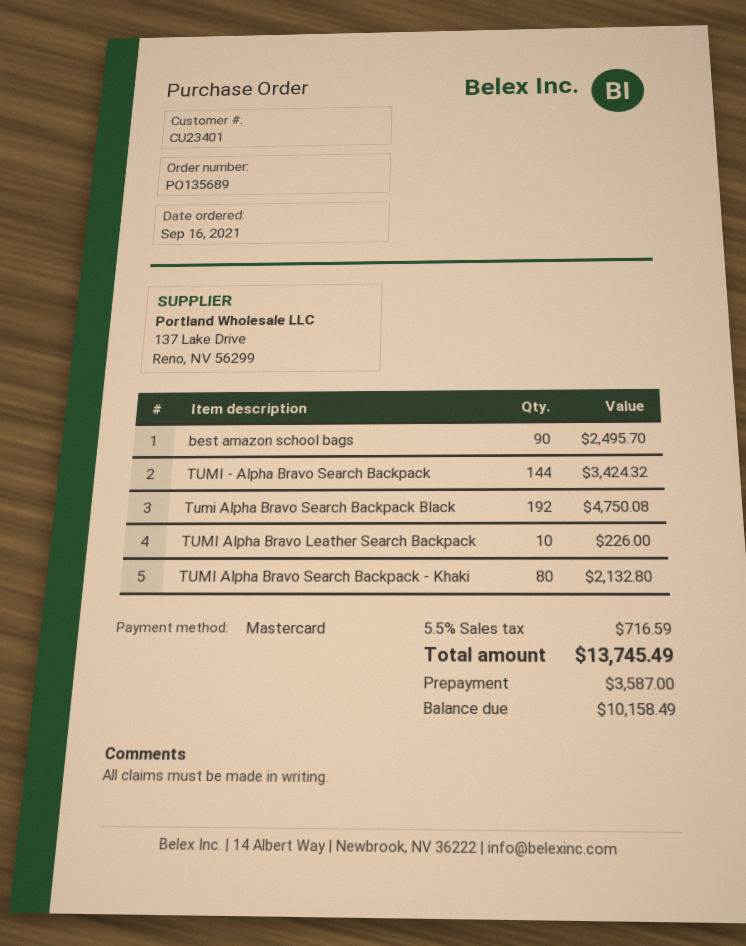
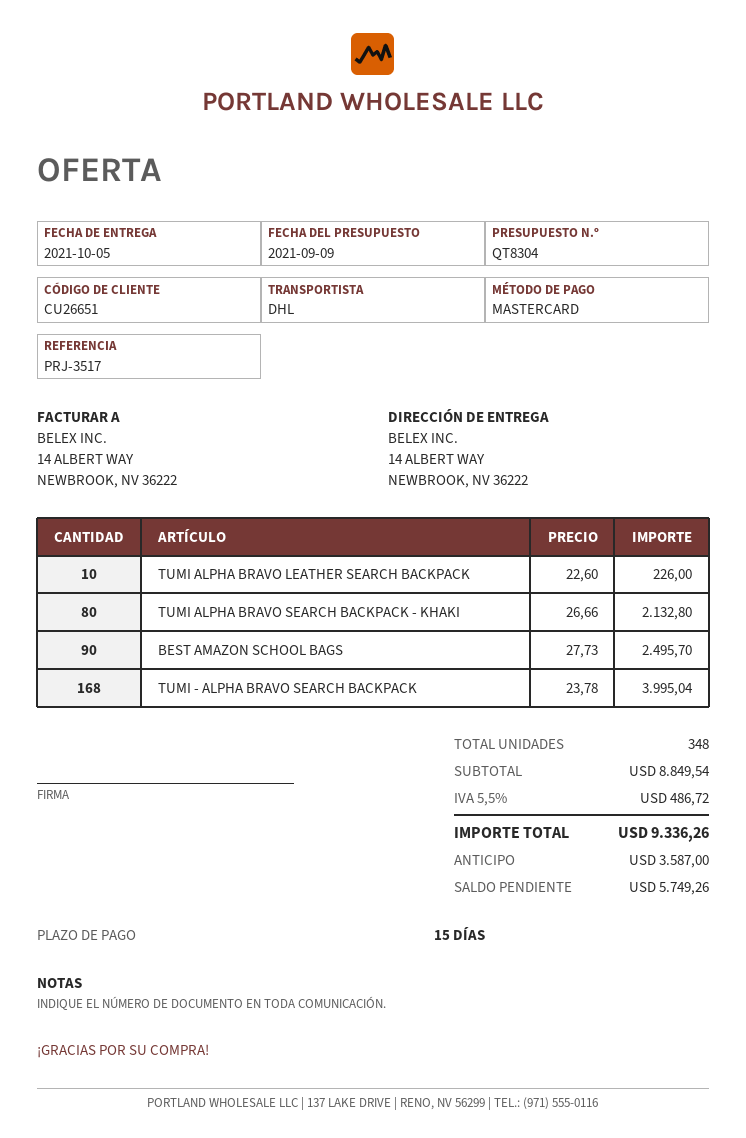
customer number: CU23401 -> CU26651
TUMI - Alpha Bravo Search Backpack: 144 for 3424.32 -> 168 for 3995.04
Tumi Alpha Bravo Search Backpack Black: 192 for 4750.08 -> none
tax: 5.5% = 716.59 -> 5.5% = 486.72
total: 13745.49 -> 9336.26
balance: 10158.49 -> 5749.26

